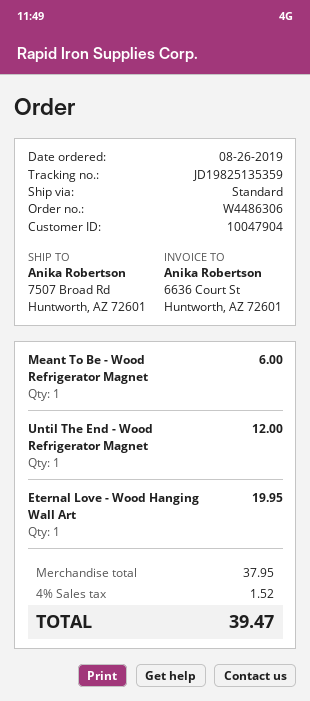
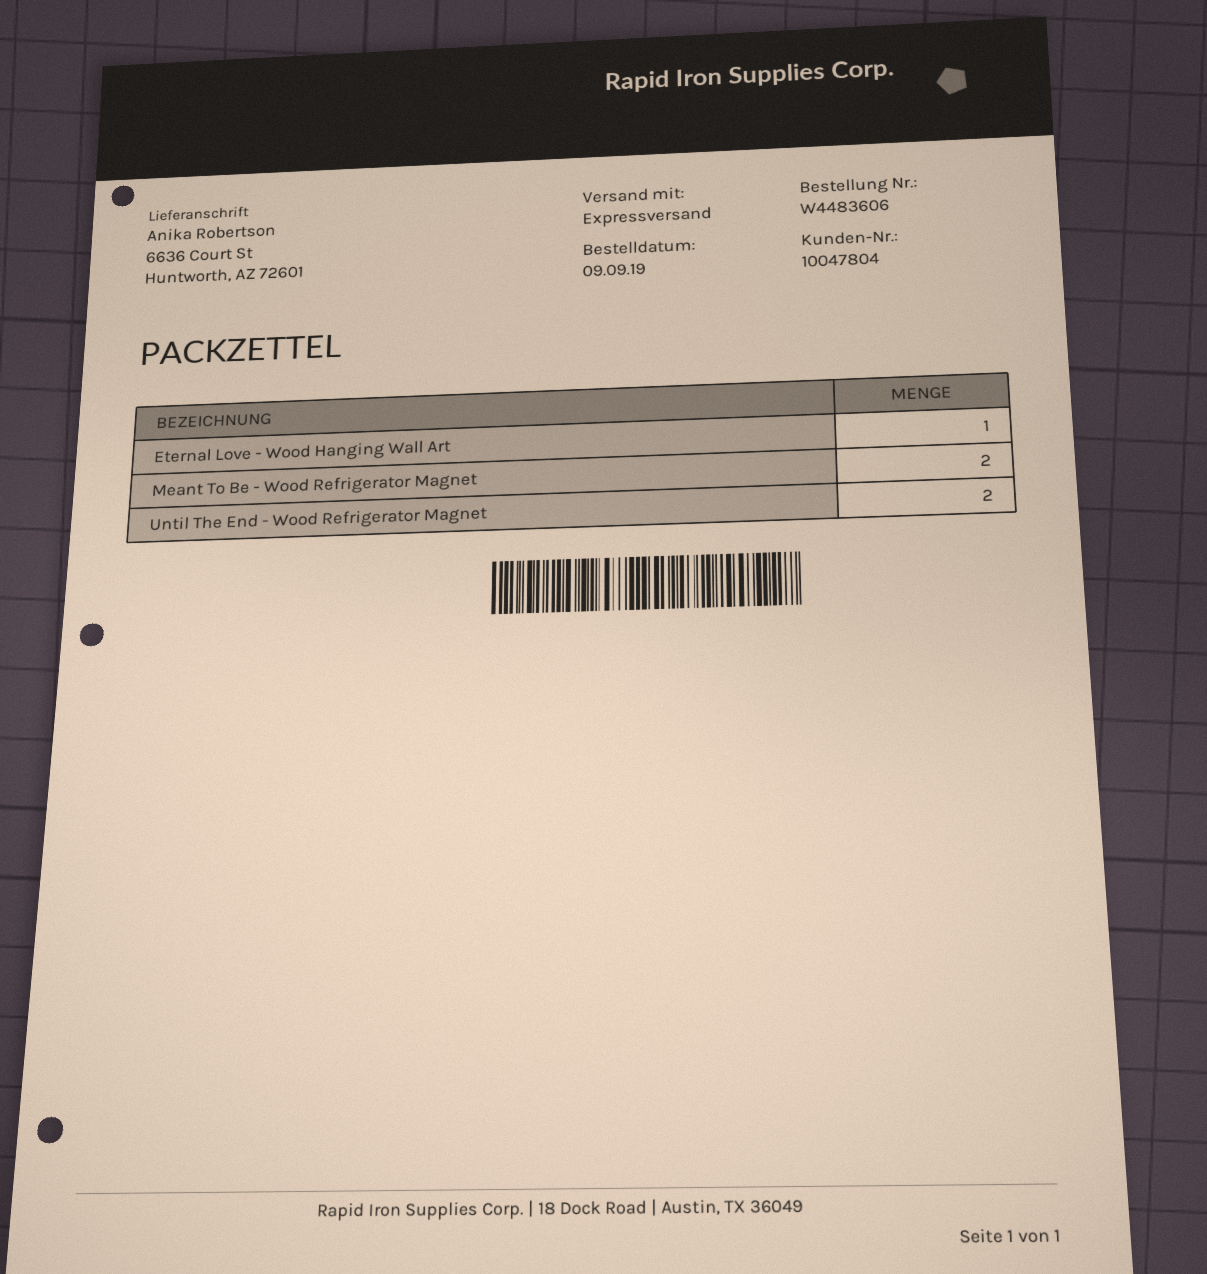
order number: W4486306 -> W4483606
order date: 2019-08-26 -> 2019-09-09
customer number: 10047904 -> 10047804
shipping method: standard -> express
ship to: 7507 Broad Rd, Huntworth, AZ 72601 -> 6636 Court St, Huntworth, AZ 72601
Meant To Be - Wood Refrigerator Magnet: 1 -> 2
Until The End - Wood Refrigerator Magnet: 1 -> 2

